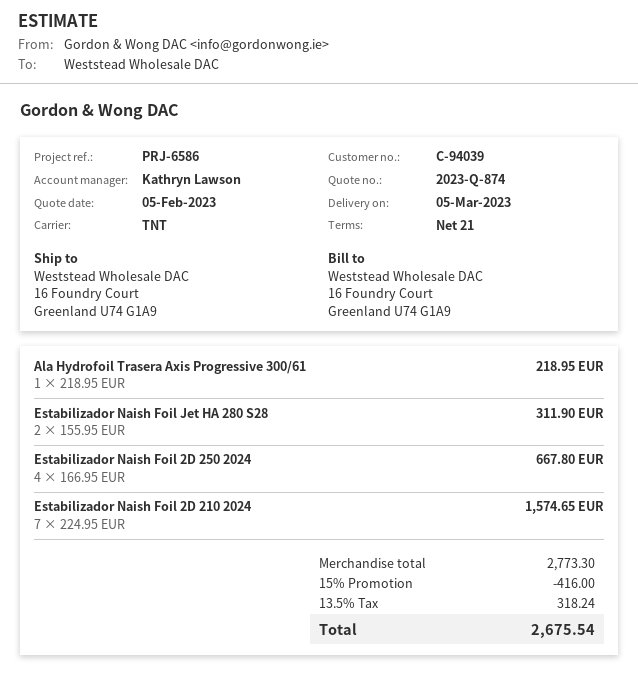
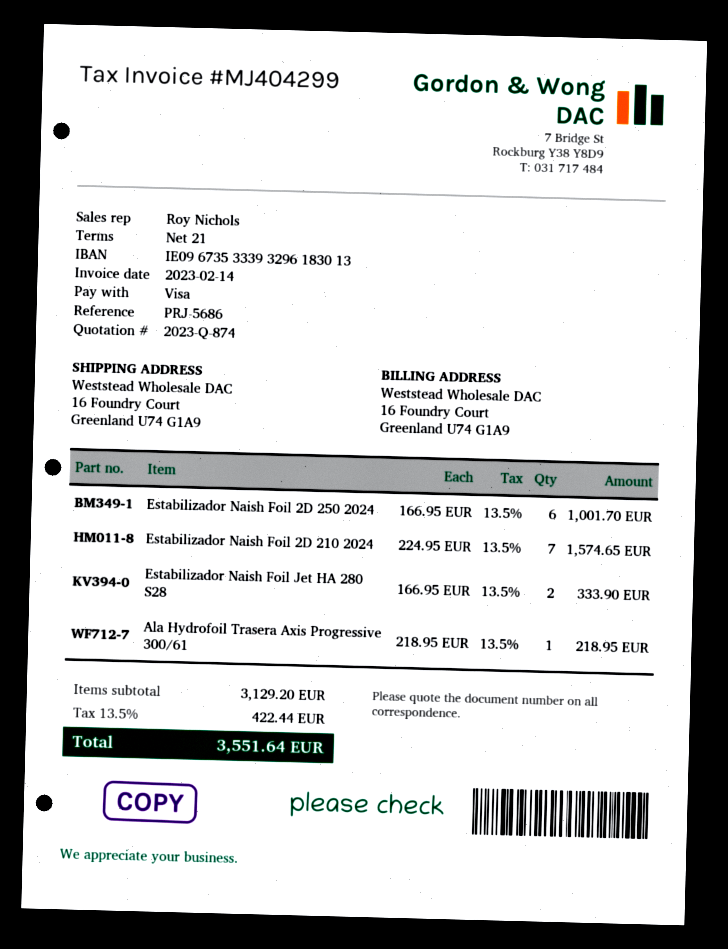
reference: PRJ-6586 -> PRJ-5686
sales rep: Kathryn Lawson -> Roy Nichols
Estabilizador Naish Foil Jet HA 280 S28: 2 x 155.95 = 311.90 -> 2 x 166.95 = 333.90
Estabilizador Naish Foil 2D 250 2024: 4 x 166.95 = 667.80 -> 6 x 166.95 = 1001.70
subtotal: 2773.30 -> 3129.20
discount: 15% = 416.00 -> none
tax: 13.5% = 318.24 -> 13.5% = 422.44
total: 2675.54 -> 3551.64

